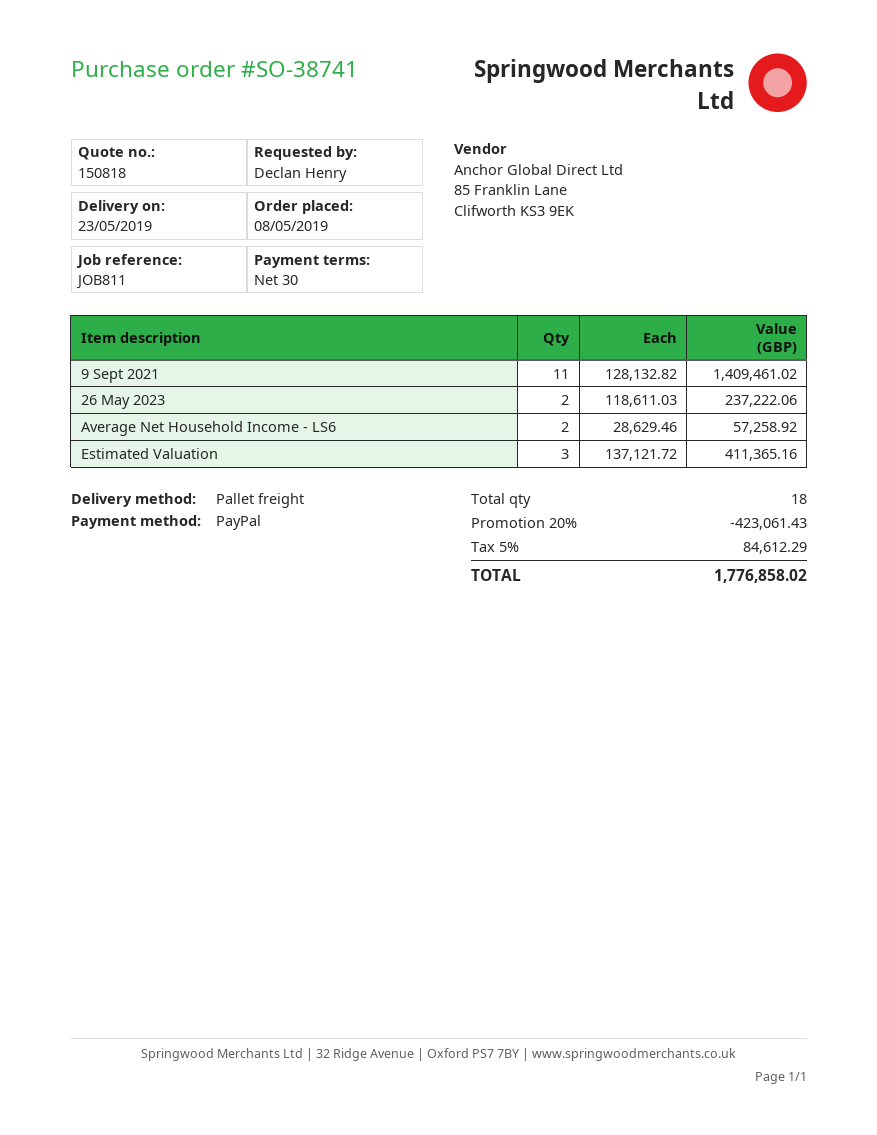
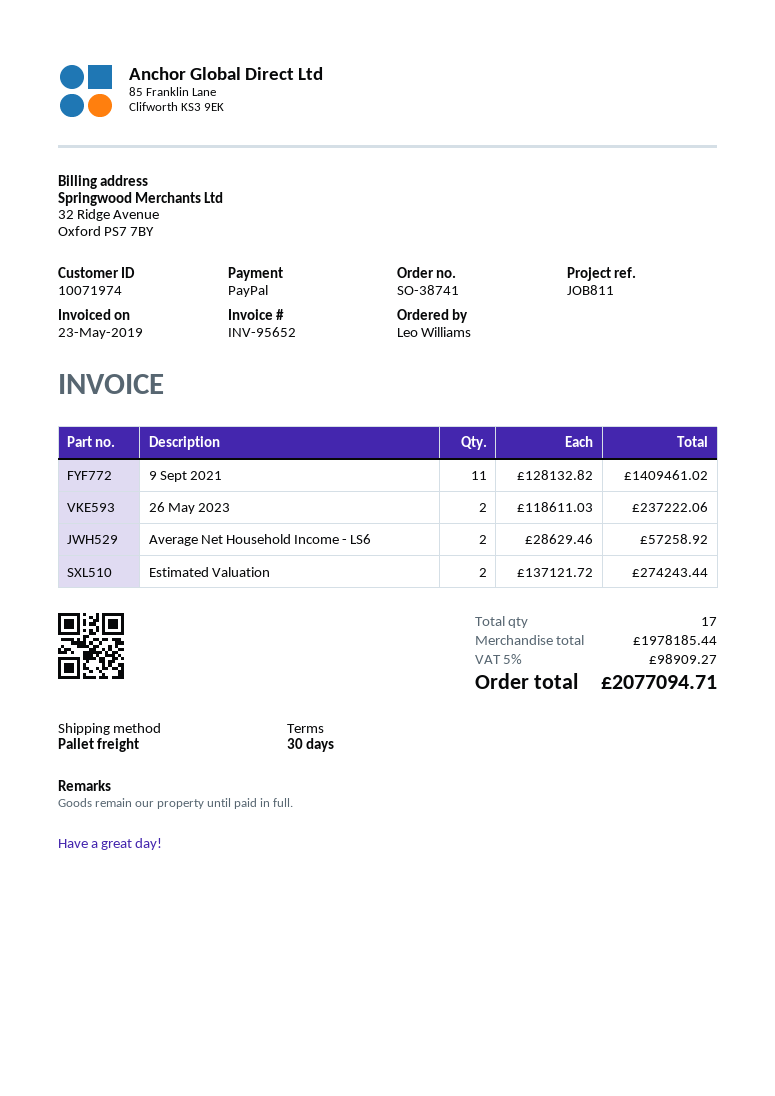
ordered by: Declan Henry -> Leo Williams
Estimated Valuation: 3 x 137121.72 = 411365.16 -> 2 x 137121.72 = 274243.44
total quantity: 18 -> 17
discount: 20% = 423061.43 -> none
tax: 5% = 84612.29 -> 5% = 98909.27
total: 1776858.02 -> 2077094.71

